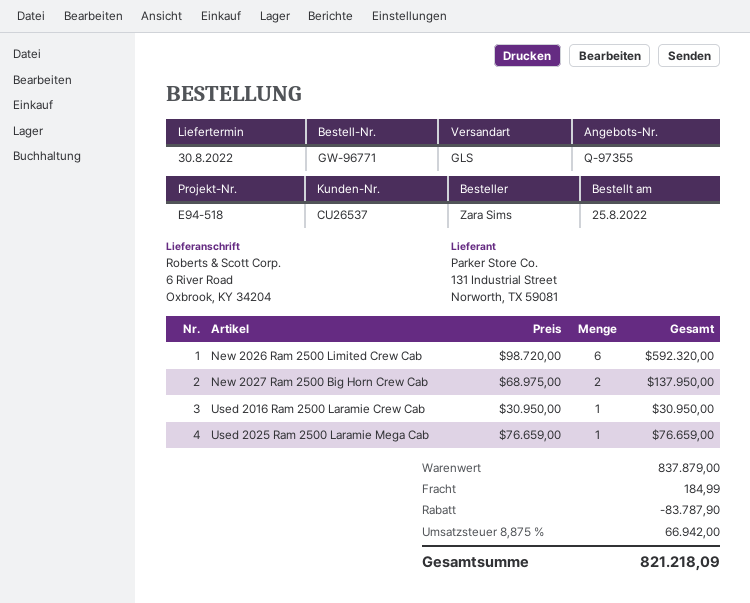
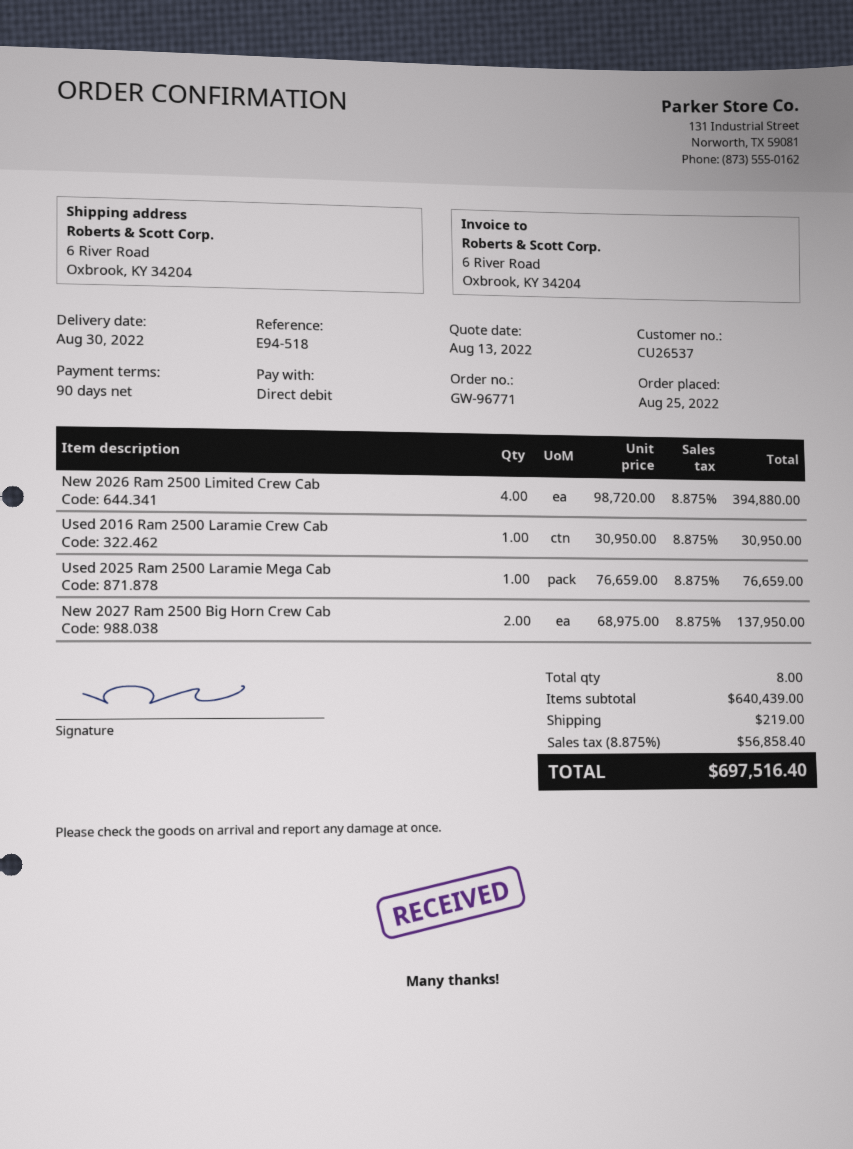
New 2026 Ram 2500 Limited Crew Cab: 6 x 98720.00 = 592320.00 -> 4 x 98720.00 = 394880.00
subtotal: 837879.00 -> 640439.00
discount: 83787.90 -> none
shipping: 184.99 -> 219.00
tax: 8.875% = 66942.00 -> 8.875% = 56858.40
total: 821218.09 -> 697516.40

